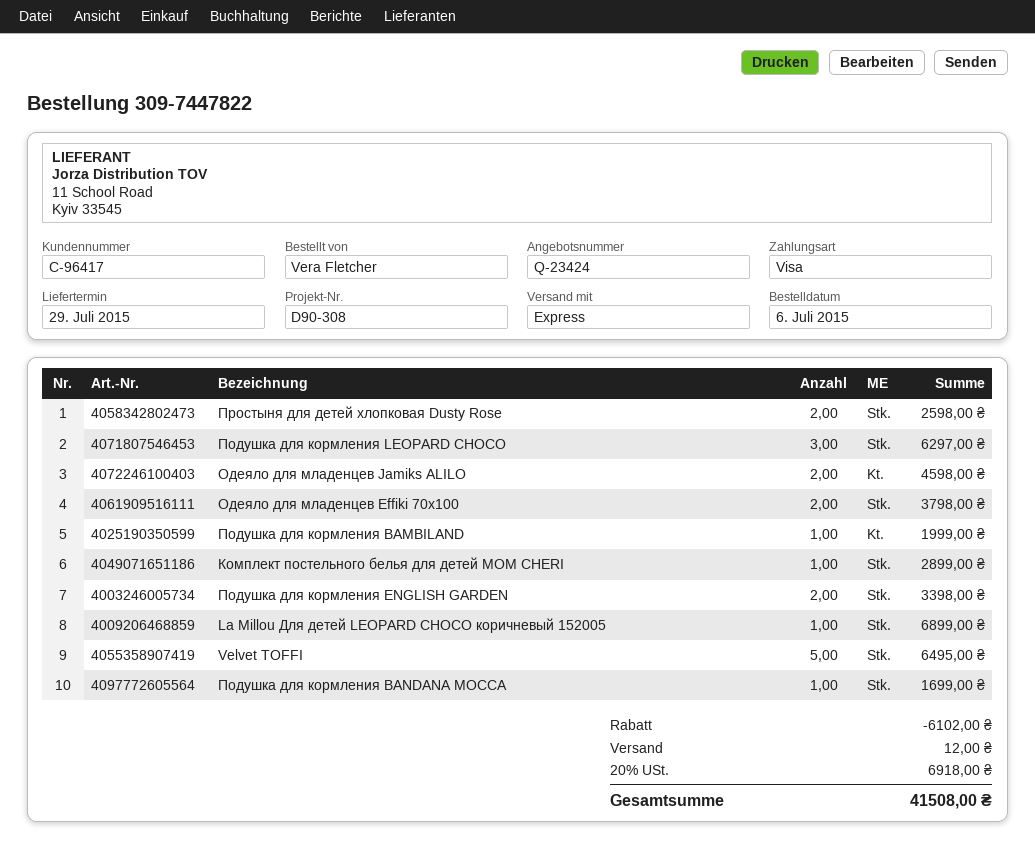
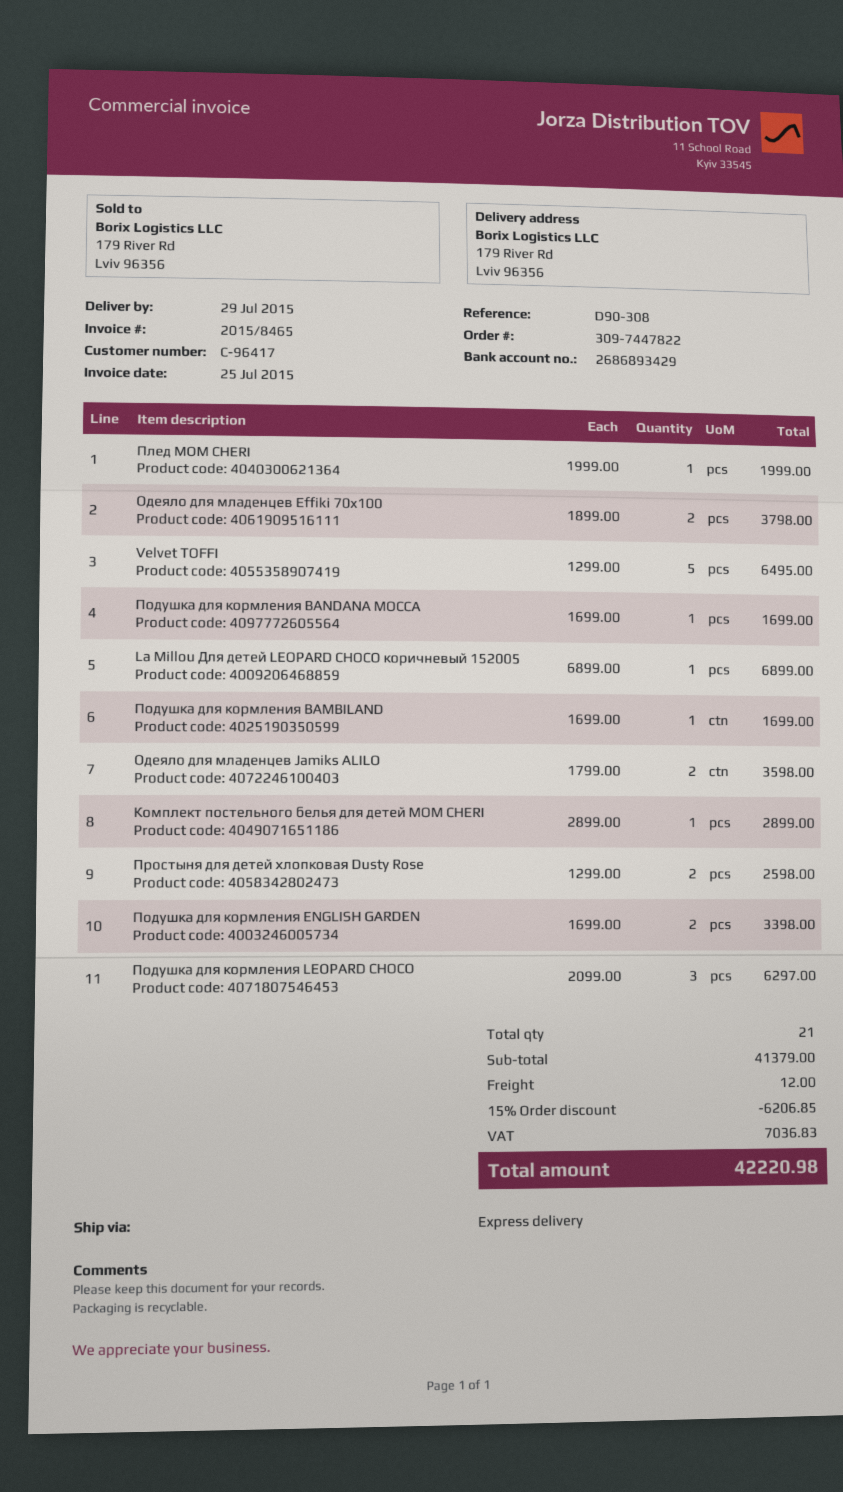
Одеяло для младенцев Jamiks ALILO: 2 for 4598.00 -> 2 for 3598.00
Подушка для кормления BAMBILAND: 1 for 1999.00 -> 1 for 1699.00
Плед MOM CHERI: none -> 1 for 1999.00
discount: 6102.00 -> 6206.85
tax: 6918.00 -> 7036.83
total: 41508.00 -> 42220.98

